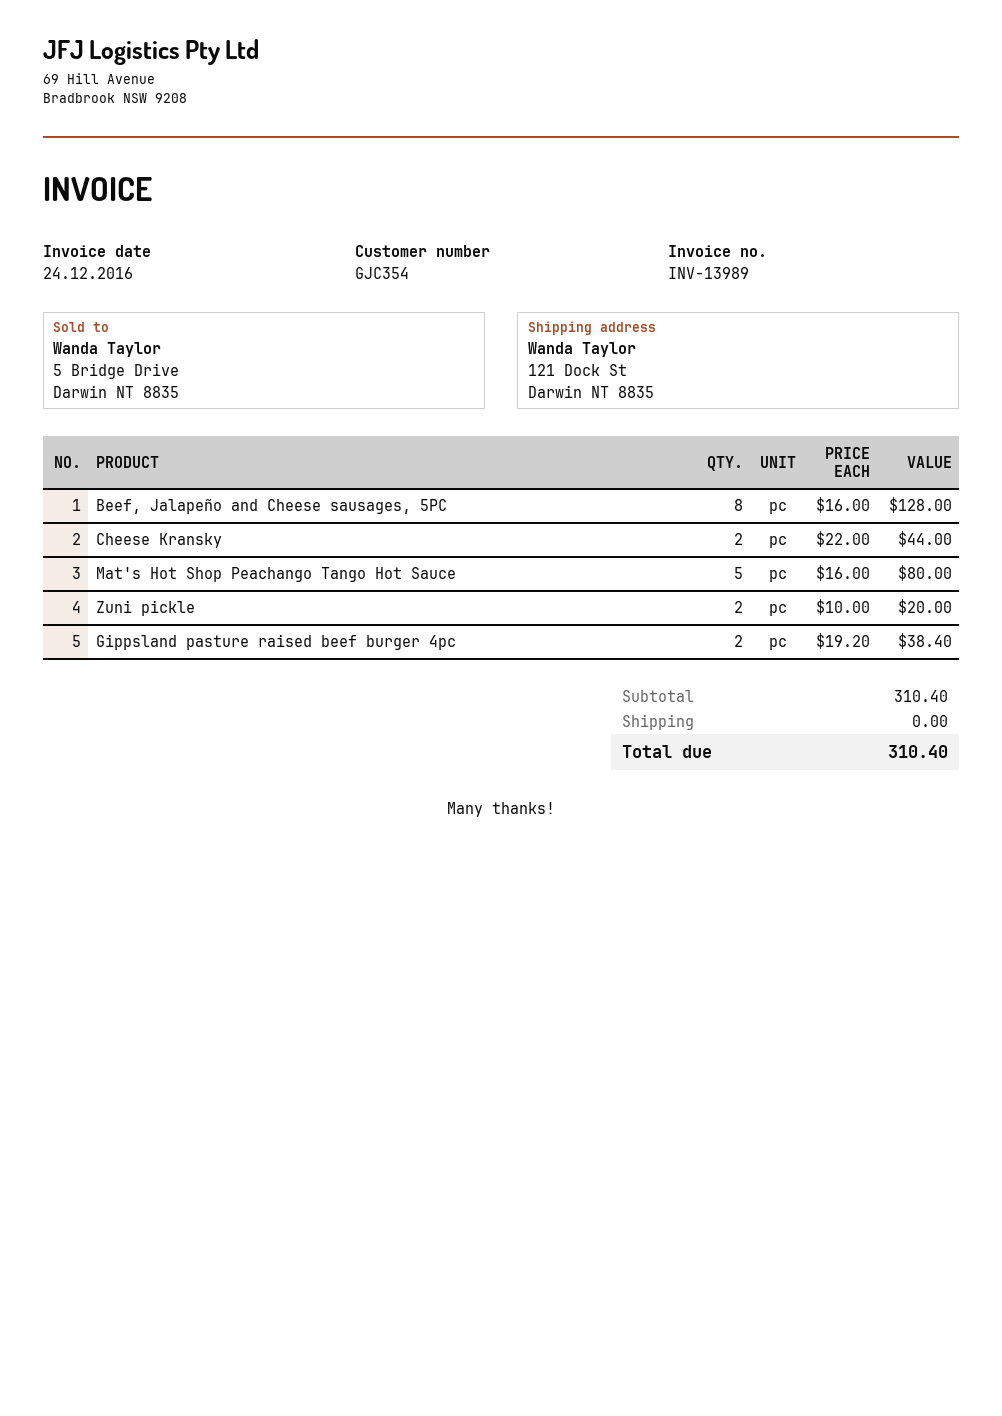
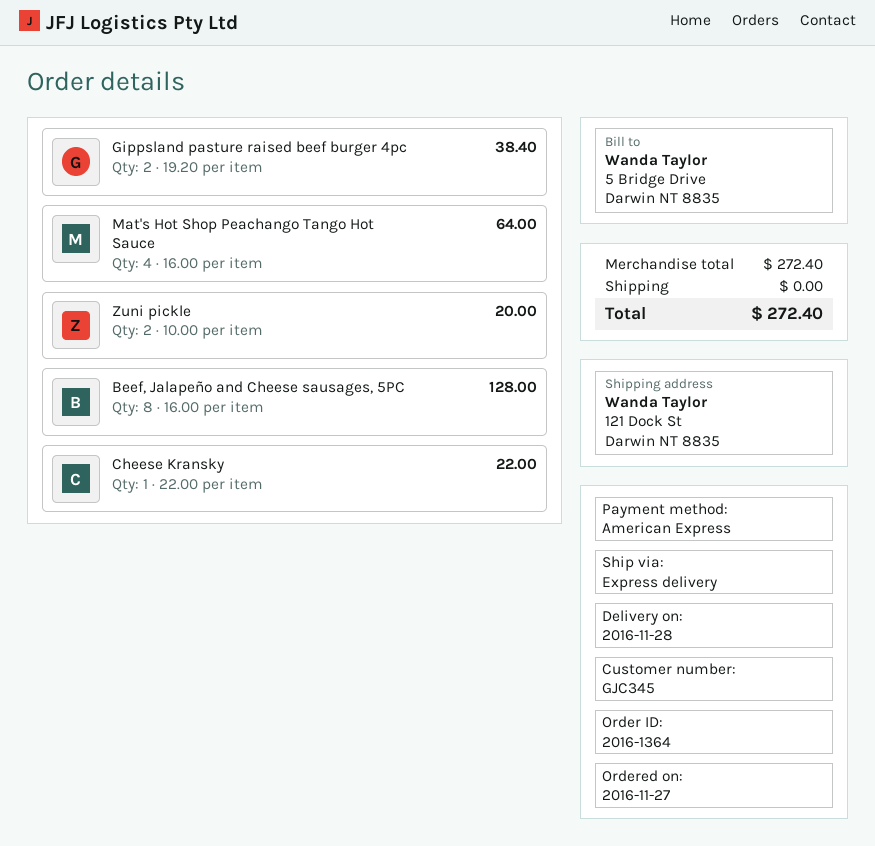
customer number: GJC354 -> GJC345
Cheese Kransky: 2 x 22.00 = 44.00 -> 1 x 22.00 = 22.00
Mat's Hot Shop Peachango Tango Hot Sauce: 5 x 16.00 = 80.00 -> 4 x 16.00 = 64.00
subtotal: 310.40 -> 272.40
total: 310.40 -> 272.40

